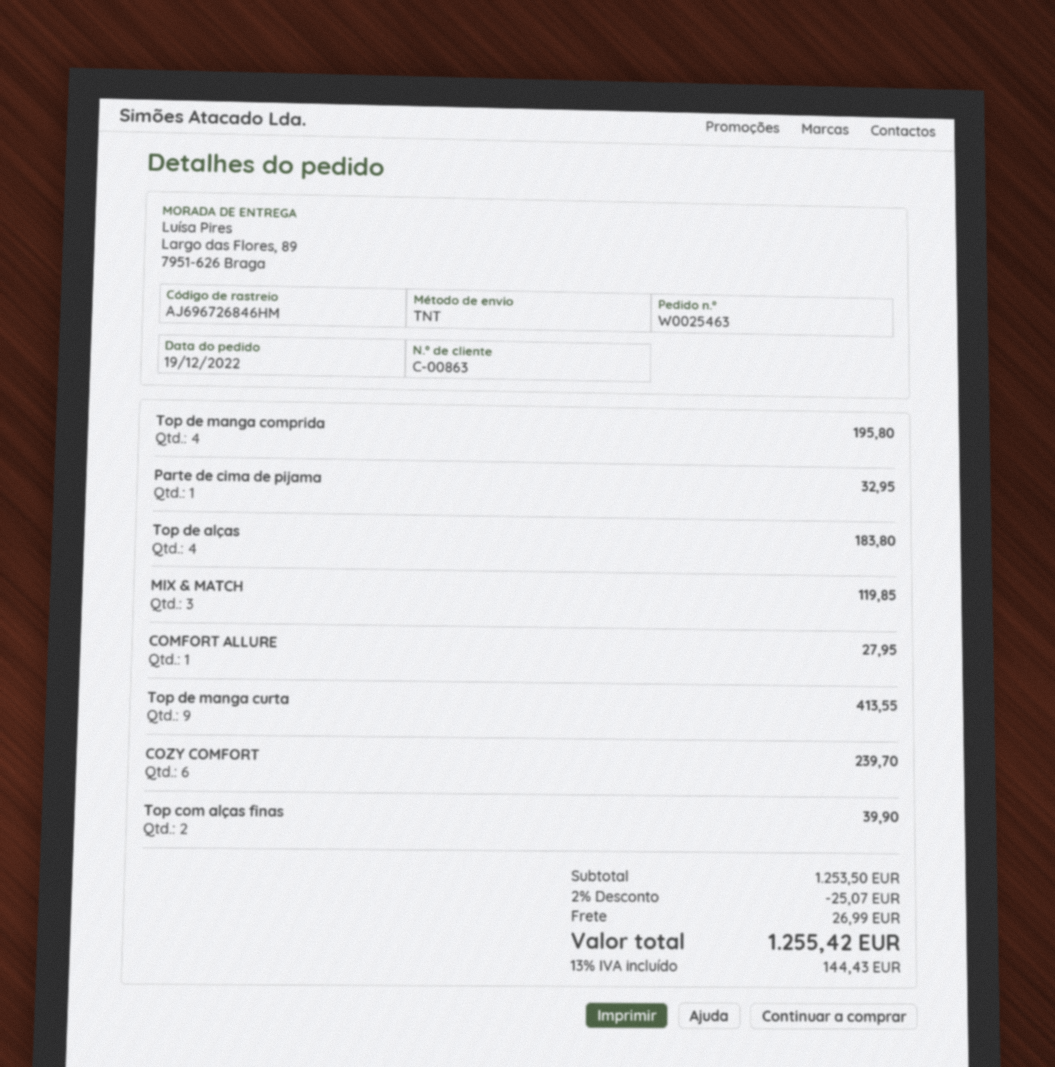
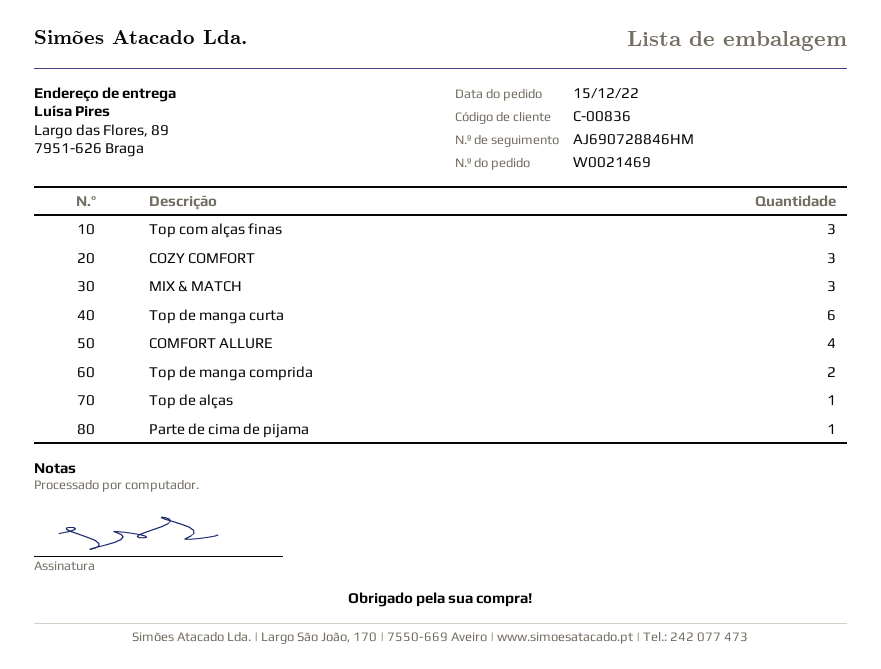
order number: W0025463 -> W0021469
order date: 2022-12-19 -> 2022-12-15
customer number: C-00863 -> C-00836
tracking number: AJ696726846HM -> AJ690728846HM
Top de manga comprida: 4 -> 2
Top de alças: 4 -> 1
COMFORT ALLURE: 1 -> 4
Top de manga curta: 9 -> 6
COZY COMFORT: 6 -> 3
Top com alças finas: 2 -> 3

